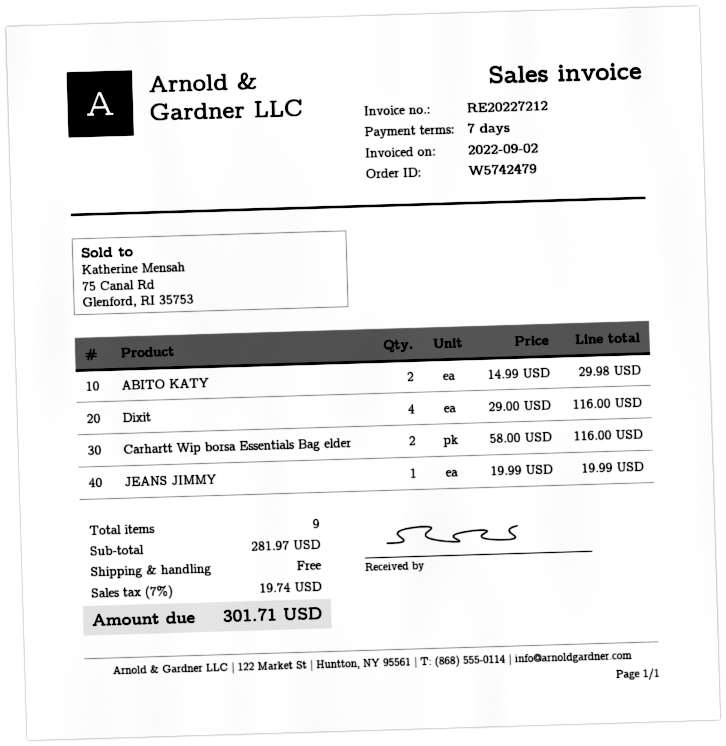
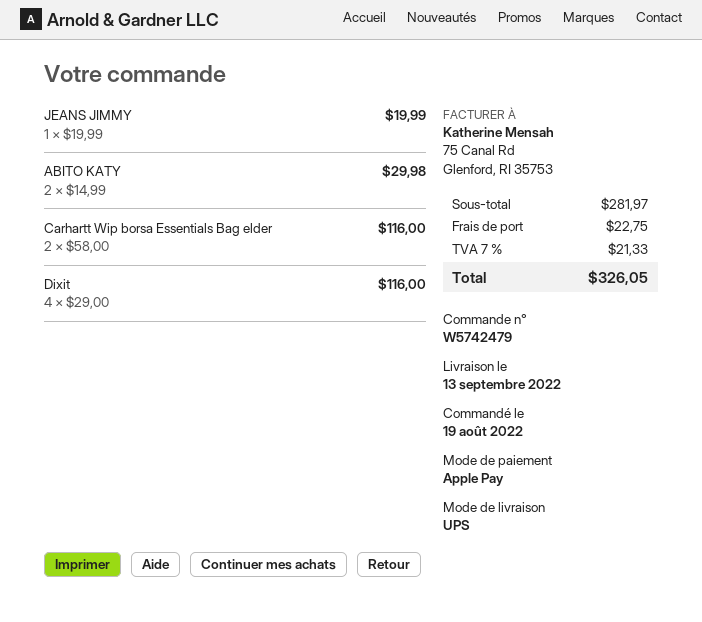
shipping: 0.00 -> 22.75
tax: 7% = 19.74 -> 7% = 21.33
total: 301.71 -> 326.05

